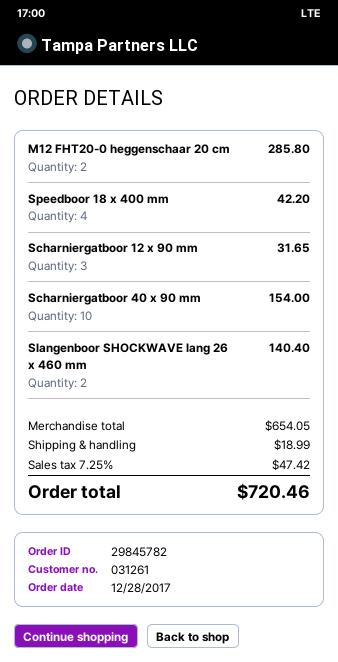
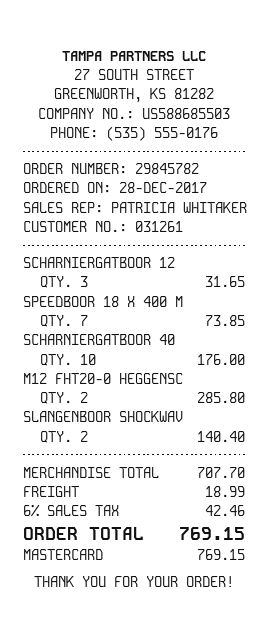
Speedboor 18 x 400 mm: 4 for 42.20 -> 7 for 73.85
Scharniergatboor 40 x 90 mm: 10 for 154.00 -> 10 for 176.00
subtotal: 654.05 -> 707.70
tax: 7.25% = 47.42 -> 6% = 42.46
total: 720.46 -> 769.15

